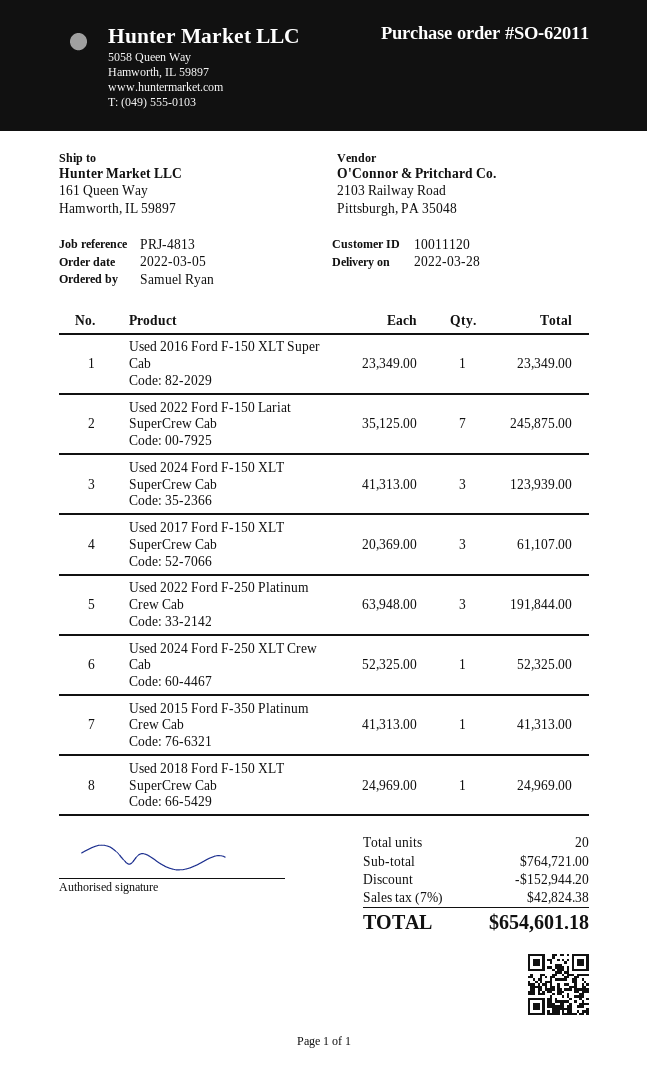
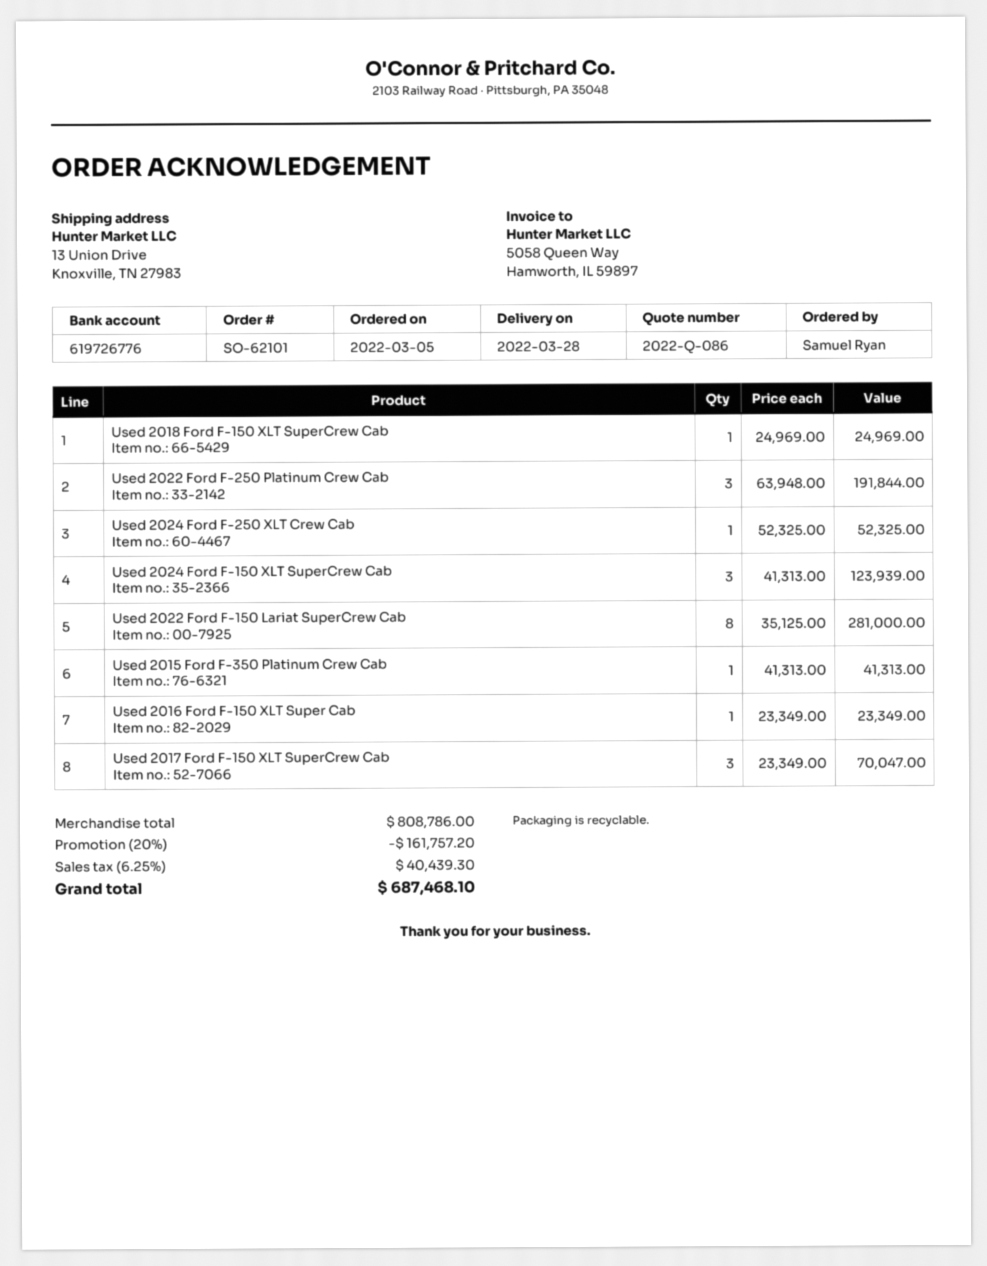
order number: SO-62011 -> SO-62101
ship to: 161 Queen Way, Hamworth, IL 59897 -> 13 Union Drive, Knoxville, TN 27983
Used 2022 Ford F-150 Lariat SuperCrew Cab: 7 x 35125.00 = 245875.00 -> 8 x 35125.00 = 281000.00
Used 2017 Ford F-150 XLT SuperCrew Cab: 3 x 20369.00 = 61107.00 -> 3 x 23349.00 = 70047.00
subtotal: 764721.00 -> 808786.00
discount: 152944.20 -> 161757.20
tax: 7% = 42824.38 -> 6.25% = 40439.30
total: 654601.18 -> 687468.10

